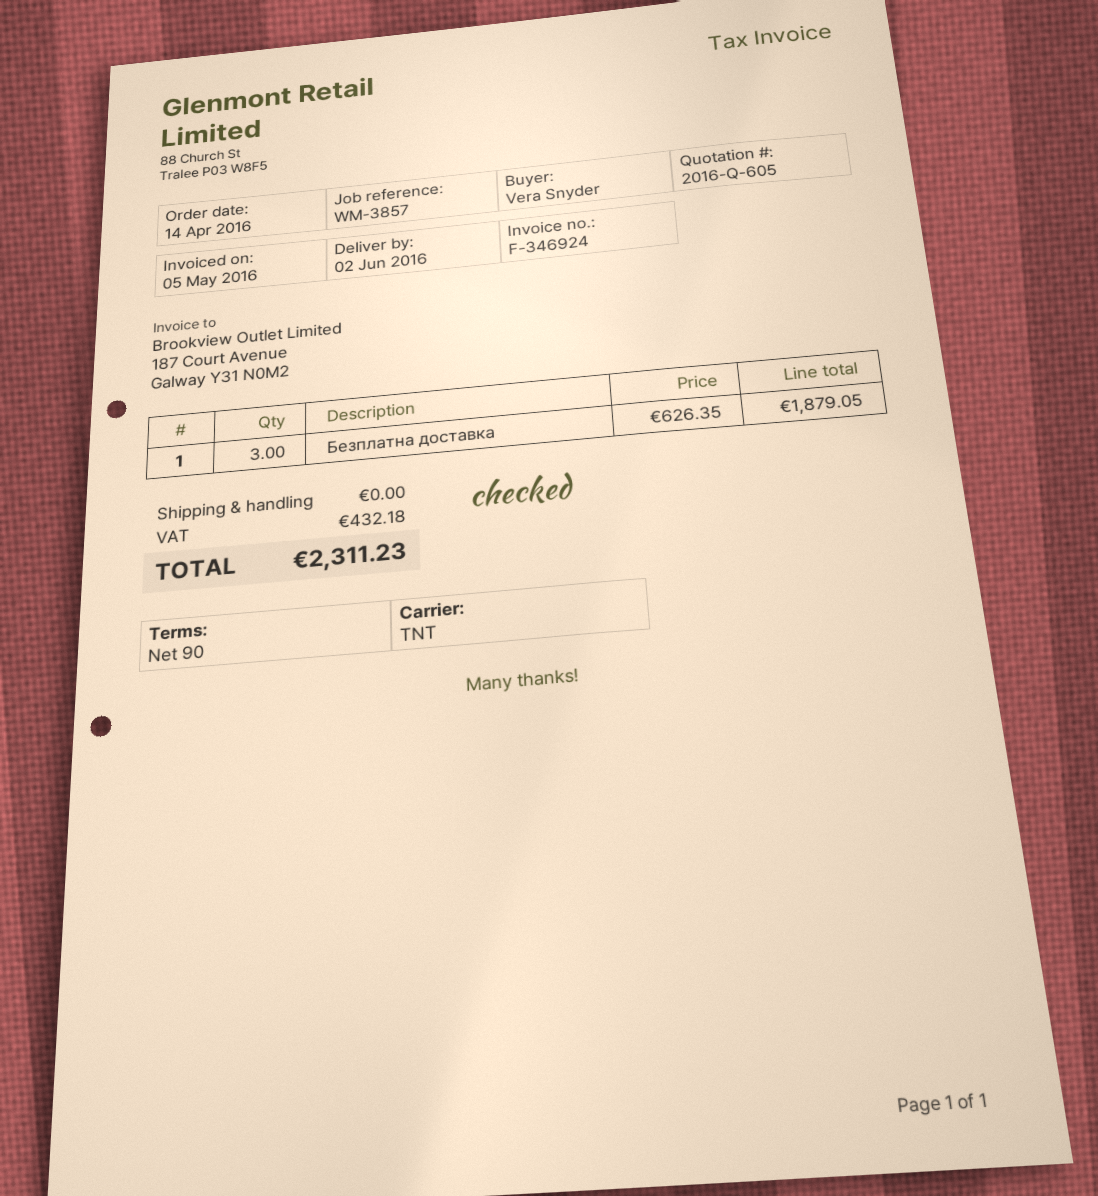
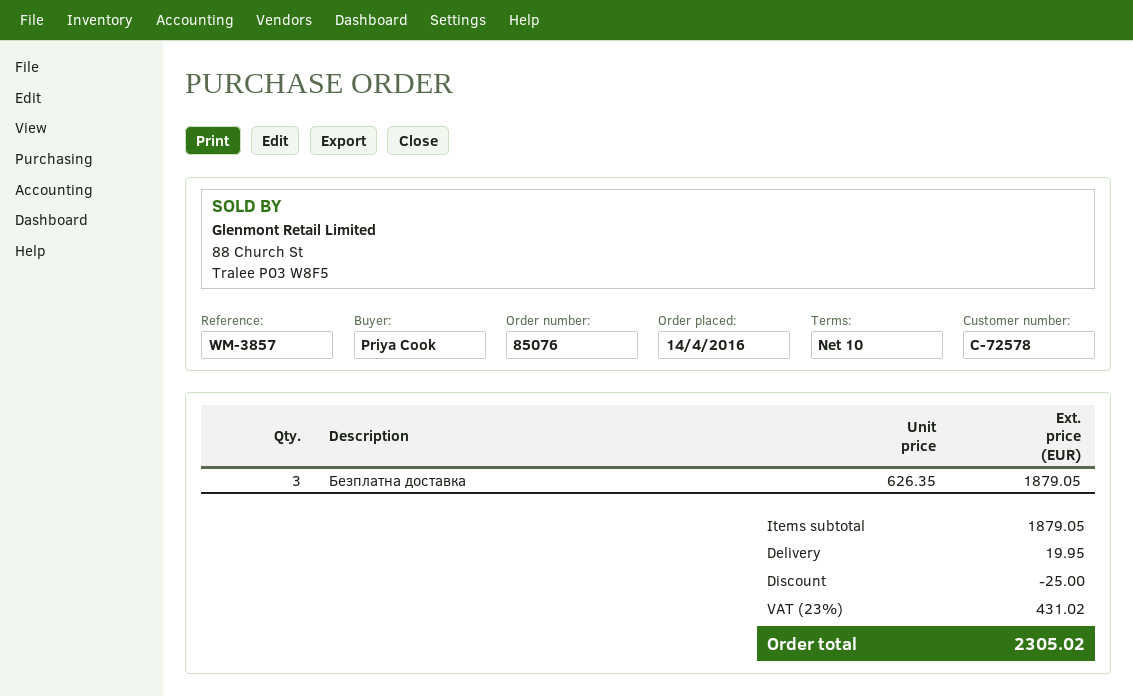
payment terms: 90 days -> 10 days
ordered by: Vera Snyder -> Priya Cook
discount: none -> 25.00
shipping: 0.00 -> 19.95
tax: 432.18 -> 431.02
total: 2311.23 -> 2305.02

